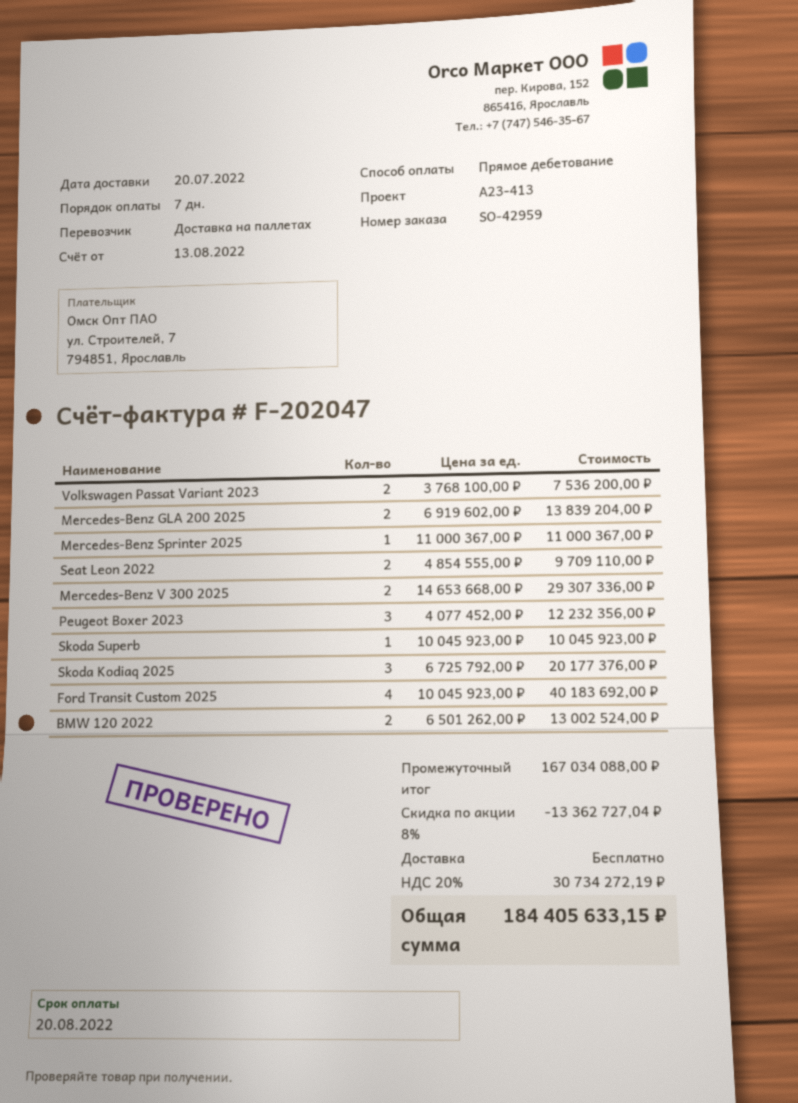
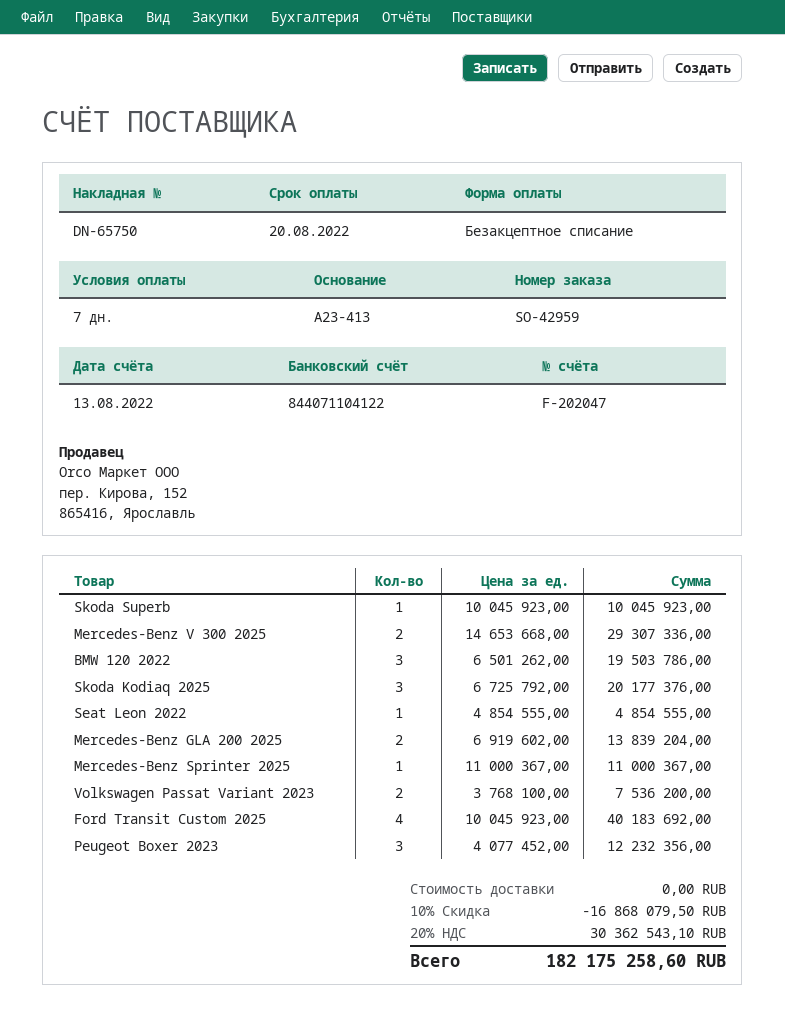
Seat Leon 2022: 2 x 4854555.00 = 9709110.00 -> 1 x 4854555.00 = 4854555.00
BMW 120 2022: 2 x 6501262.00 = 13002524.00 -> 3 x 6501262.00 = 19503786.00
discount: 8% = 13362727.04 -> 10% = 16868079.50
tax: 20% = 30734272.19 -> 20% = 30362543.10
total: 184405633.15 -> 182175258.60

